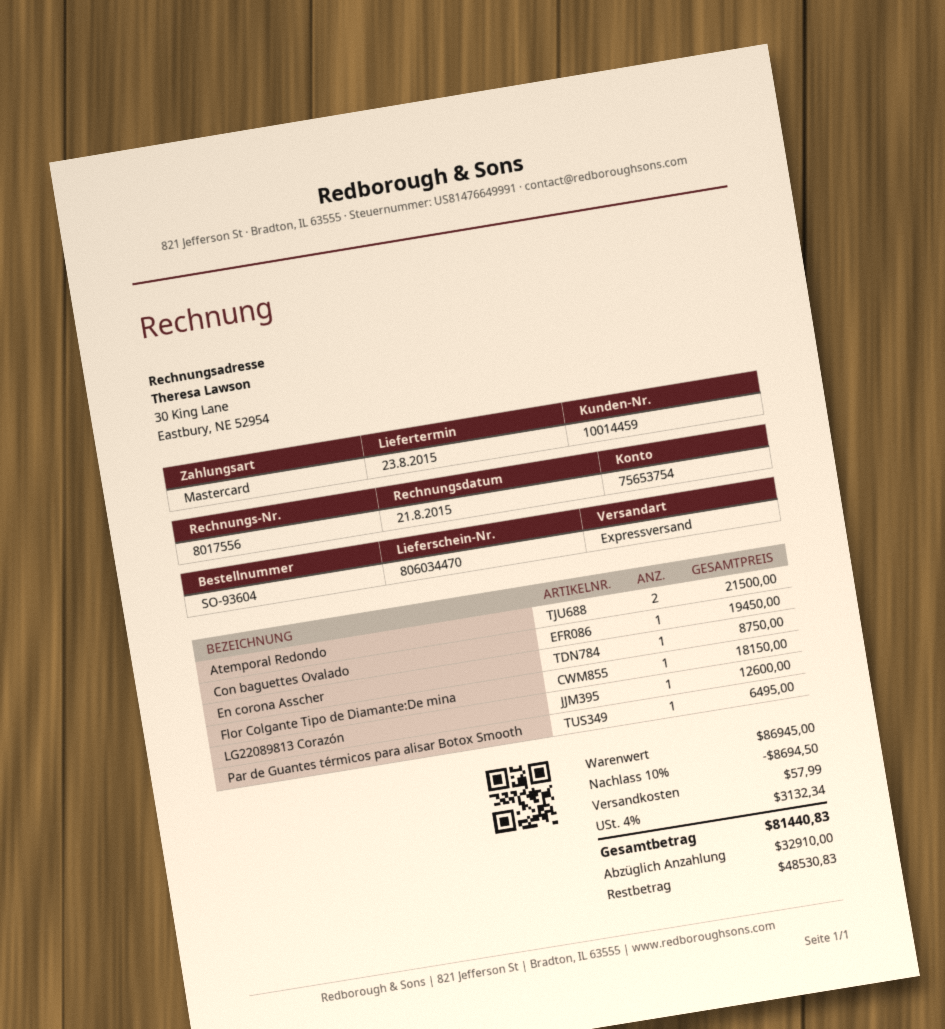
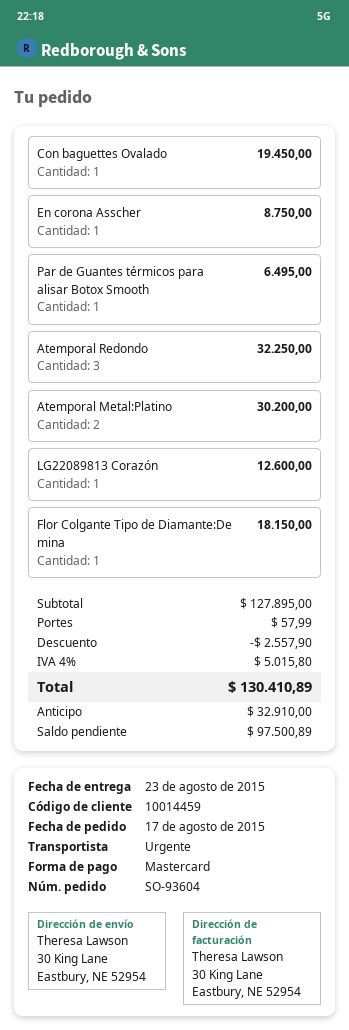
Atemporal Redondo: 2 for 21500.00 -> 3 for 32250.00
Atemporal Metal:Platino: none -> 2 for 30200.00
subtotal: 86945.00 -> 127895.00
discount: 8694.50 -> 2557.90
tax: 4% = 3132.34 -> 4% = 5015.80
total: 81440.83 -> 130410.89
balance: 48530.83 -> 97500.89

